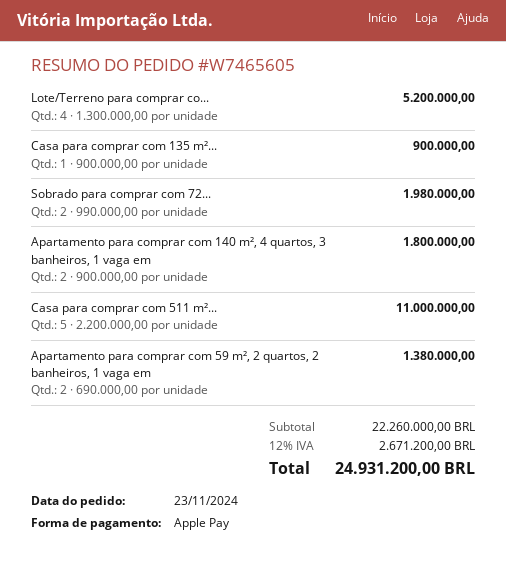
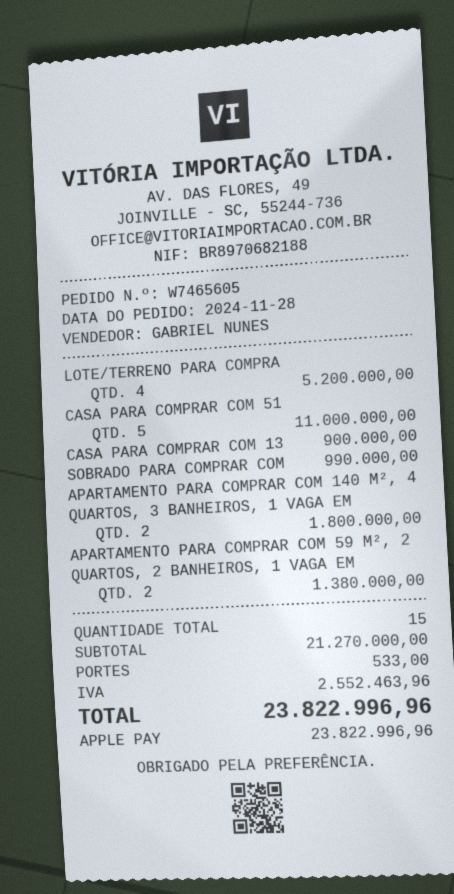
order date: 2024-11-23 -> 2024-11-28
Sobrado para comprar com 72...: 2 for 1980000.00 -> 1 for 990000.00
subtotal: 22260000.00 -> 21270000.00
shipping: none -> 533.00
tax: 2671200.00 -> 2552463.96
total: 24931200.00 -> 23822996.96

